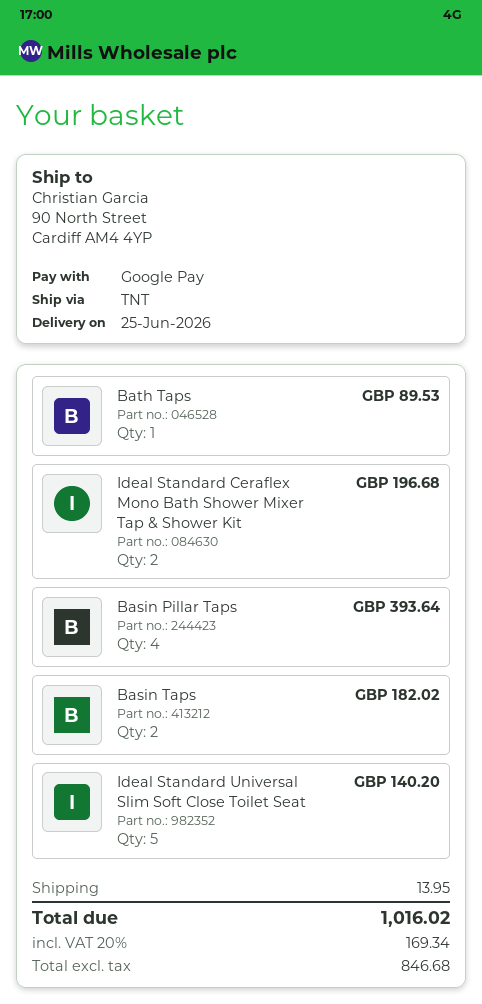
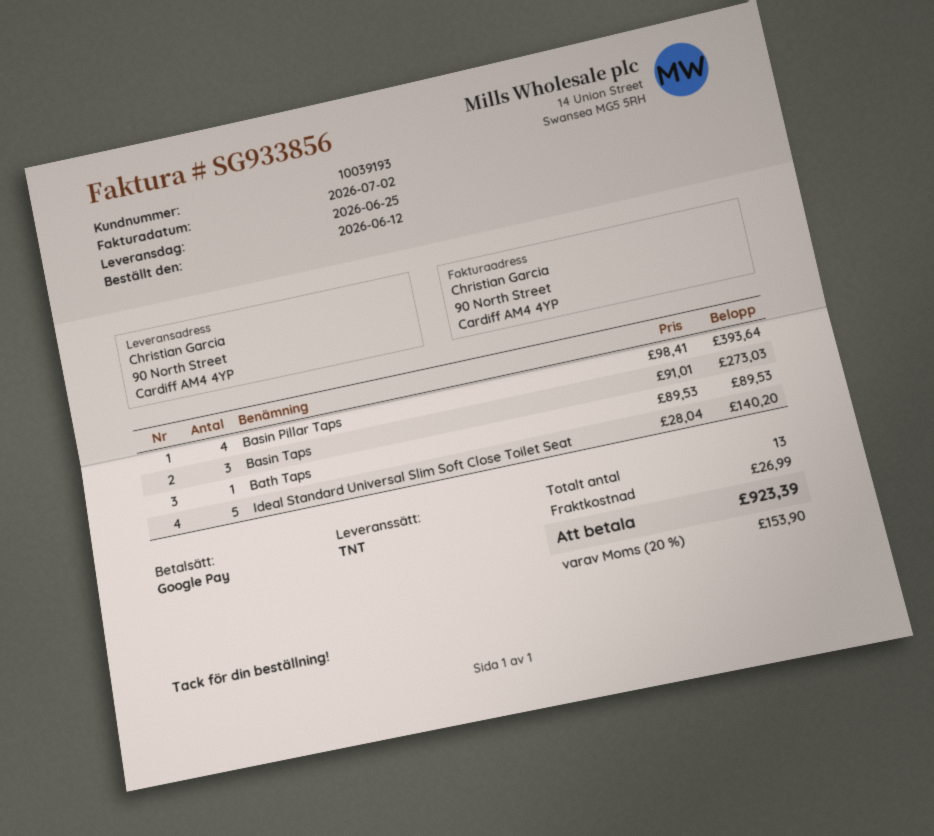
Ideal Standard Ceraflex Mono Bath Shower Mixer Tap & Shower Kit: 2 for 196.68 -> none
Basin Taps: 2 for 182.02 -> 3 for 273.03
shipping: 13.95 -> 26.99
tax: 20% = 169.34 -> 20% = 153.90
total: 1016.02 -> 923.39

